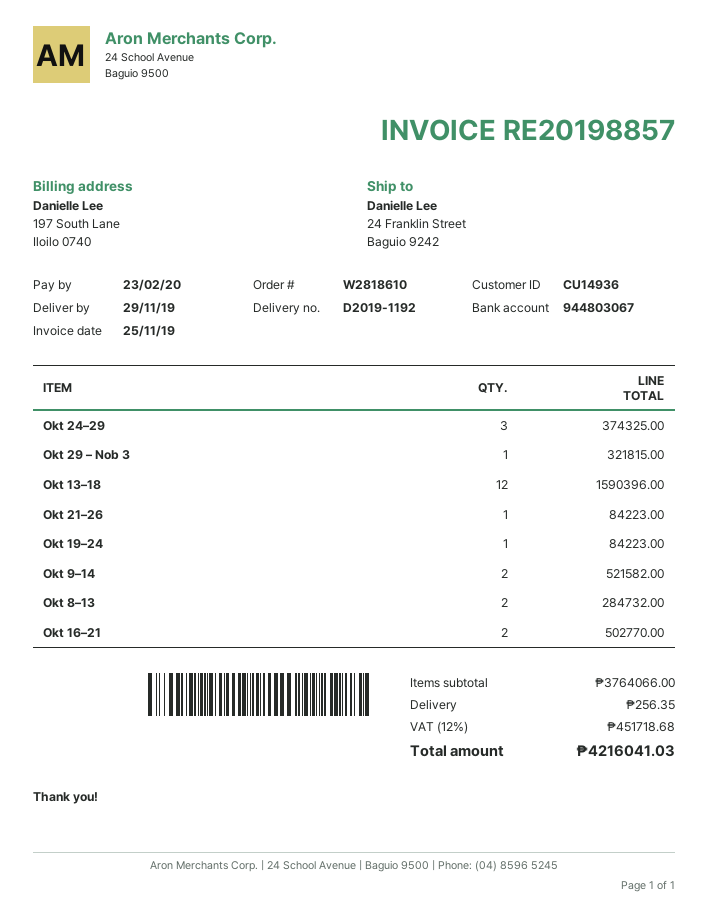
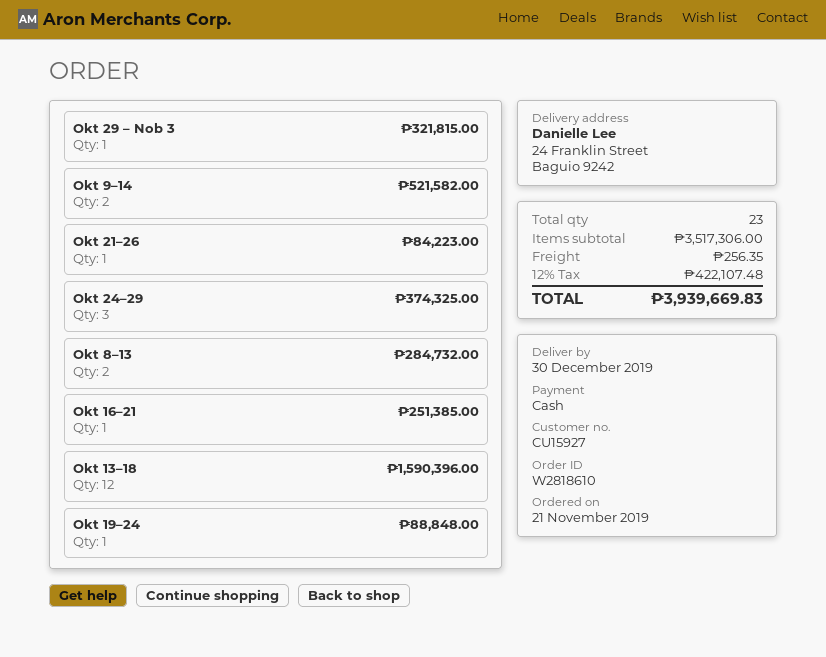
delivery date: 2019-11-29 -> 2019-12-30
customer number: CU14936 -> CU15927
Okt 19–24: 1 for 84223.00 -> 1 for 88848.00
Okt 16–21: 2 for 502770.00 -> 1 for 251385.00
subtotal: 3764066.00 -> 3517306.00
tax: 12% = 451718.68 -> 12% = 422107.48
total: 4216041.03 -> 3939669.83

